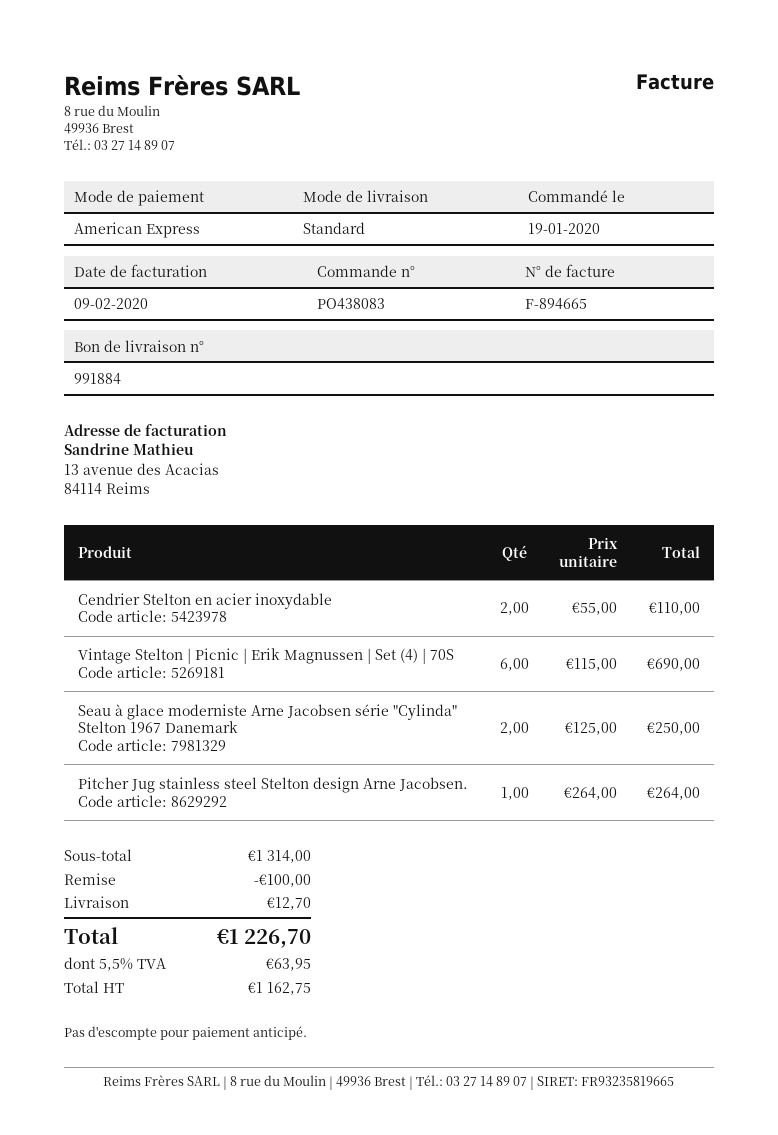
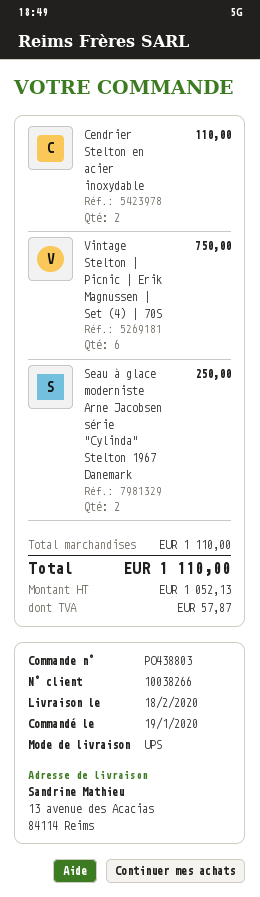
order number: PO438083 -> PO438803
shipping method: standard -> UPS
Vintage Stelton | Picnic | Erik Magnussen | Set (4) | 70S: 6 for 690.00 -> 6 for 750.00
Pitcher Jug stainless steel Stelton design Arne Jacobsen.: 1 for 264.00 -> none
subtotal: 1314.00 -> 1110.00
discount: 100.00 -> none
shipping: 12.70 -> none
net: 1162.75 -> 1052.13
tax: 63.95 -> 57.87
total: 1226.70 -> 1110.00

